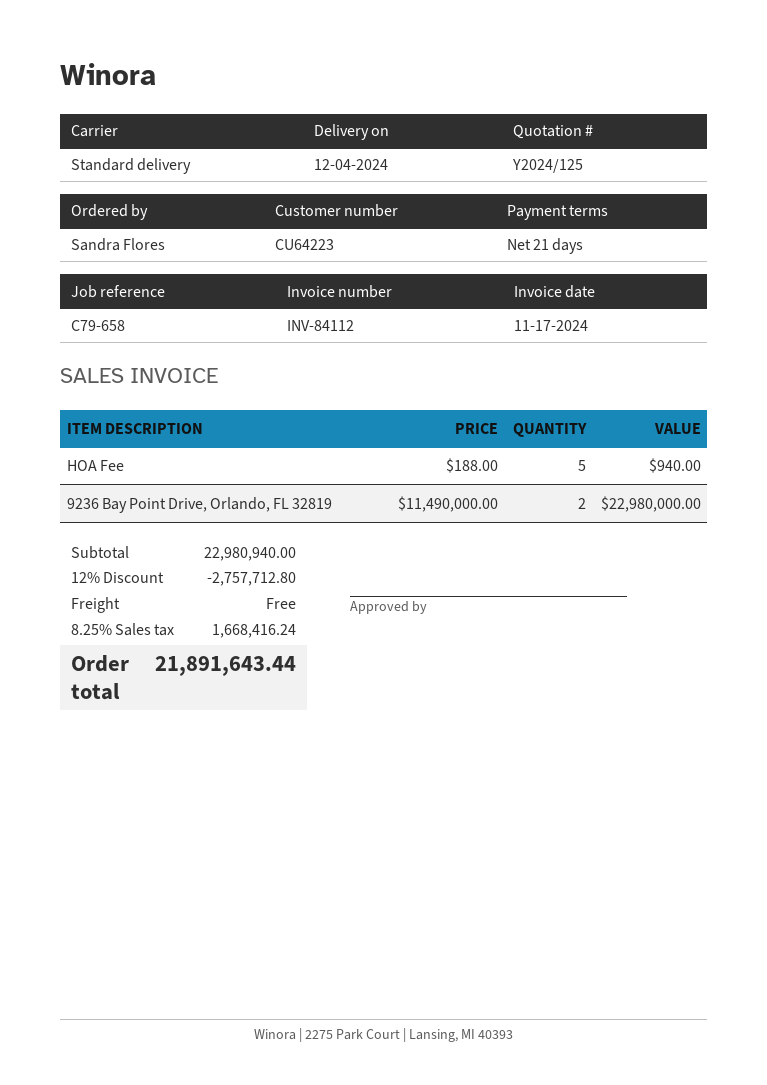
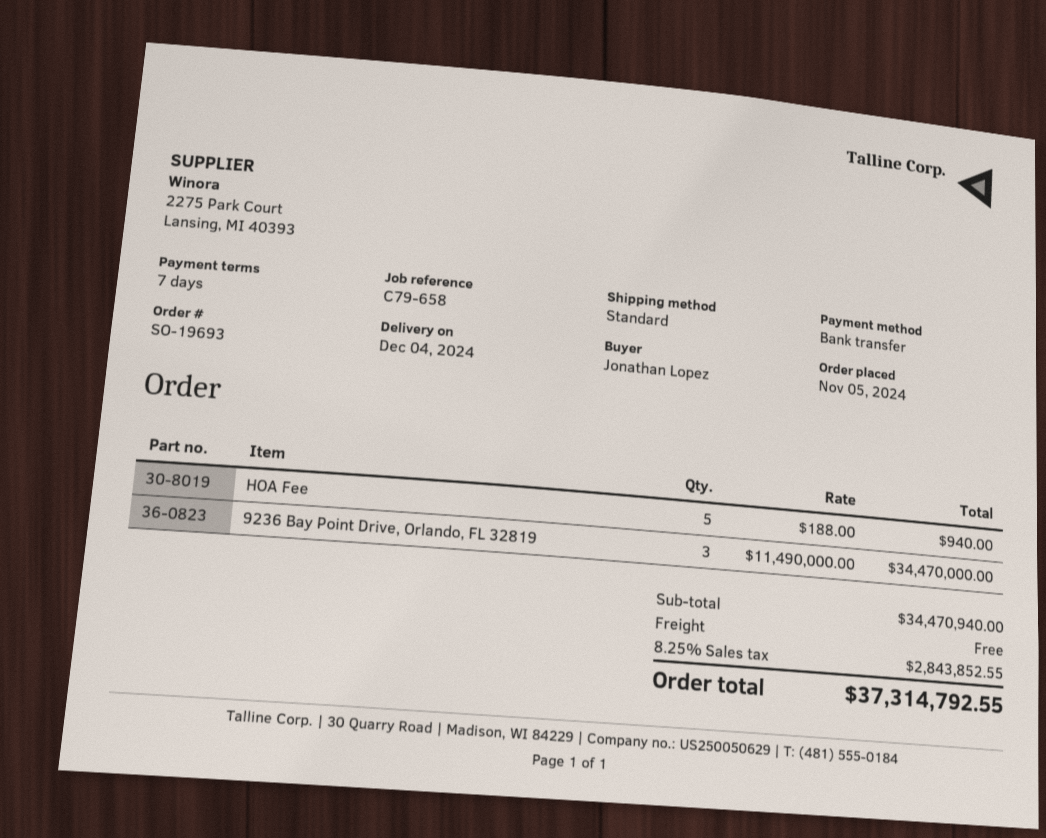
payment terms: 21 days -> 7 days
ordered by: Sandra Flores -> Jonathan Lopez
9236 Bay Point Drive, Orlando, FL 32819: 2 x 11490000.00 = 22980000.00 -> 3 x 11490000.00 = 34470000.00
subtotal: 22980940.00 -> 34470940.00
discount: 12% = 2757712.80 -> none
tax: 8.25% = 1668416.24 -> 8.25% = 2843852.55
total: 21891643.44 -> 37314792.55

